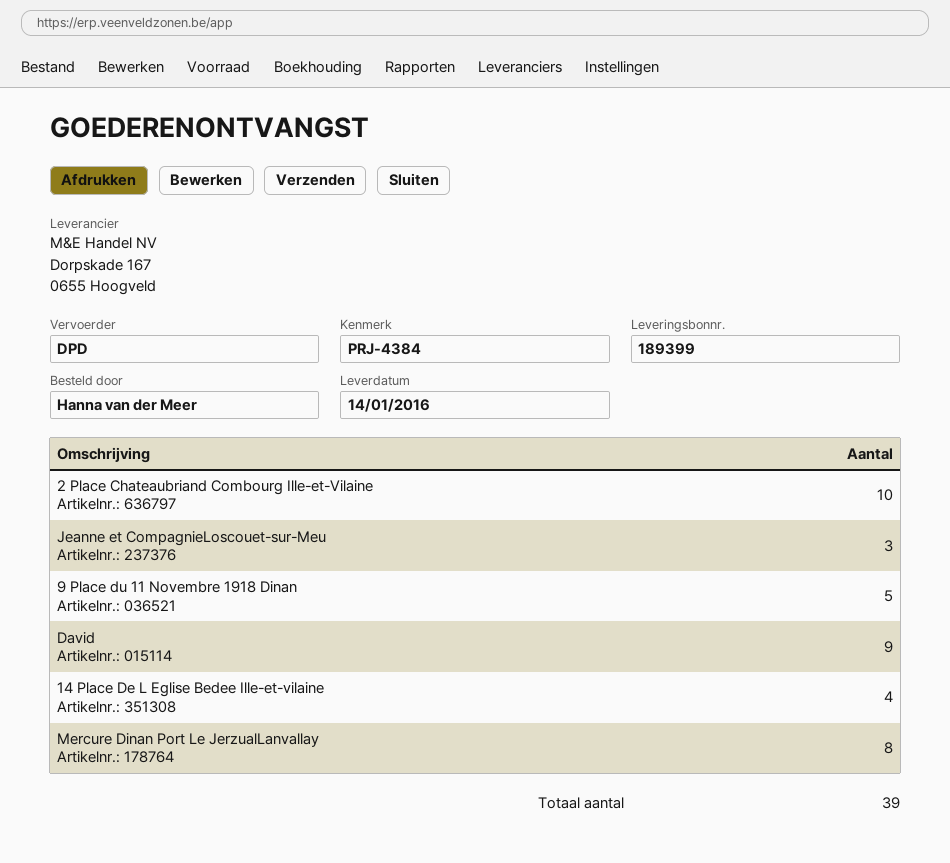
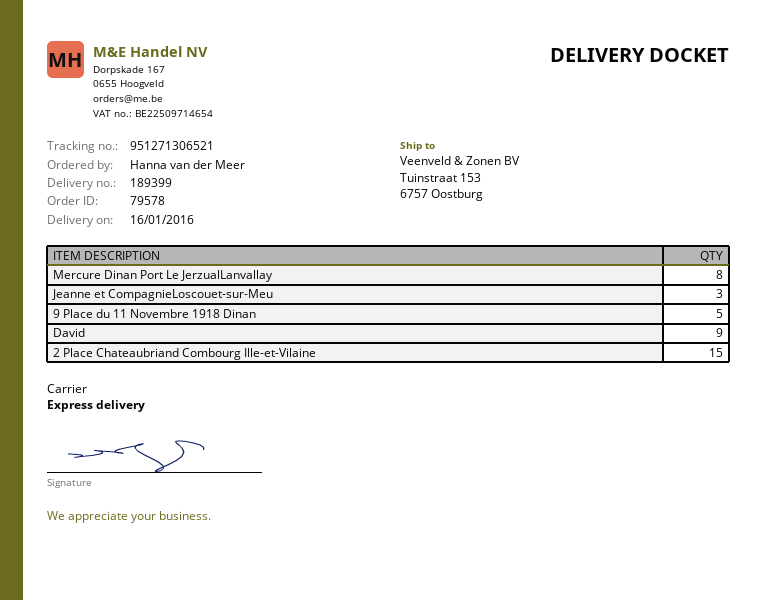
delivery date: 2016-01-14 -> 2016-01-16
shipping method: DPD -> express
2 Place Chateaubriand Combourg Ille-et-Vilaine: 10 -> 15
14 Place De L Eglise Bedee Ille-et-vilaine: 4 -> none

